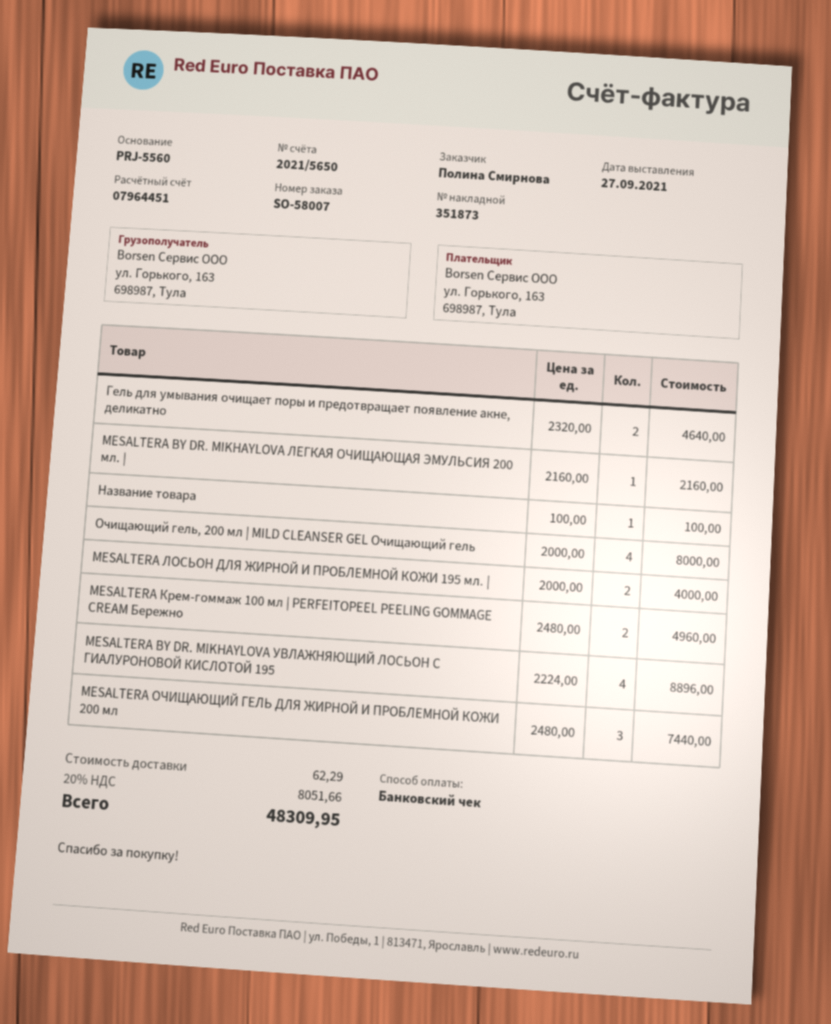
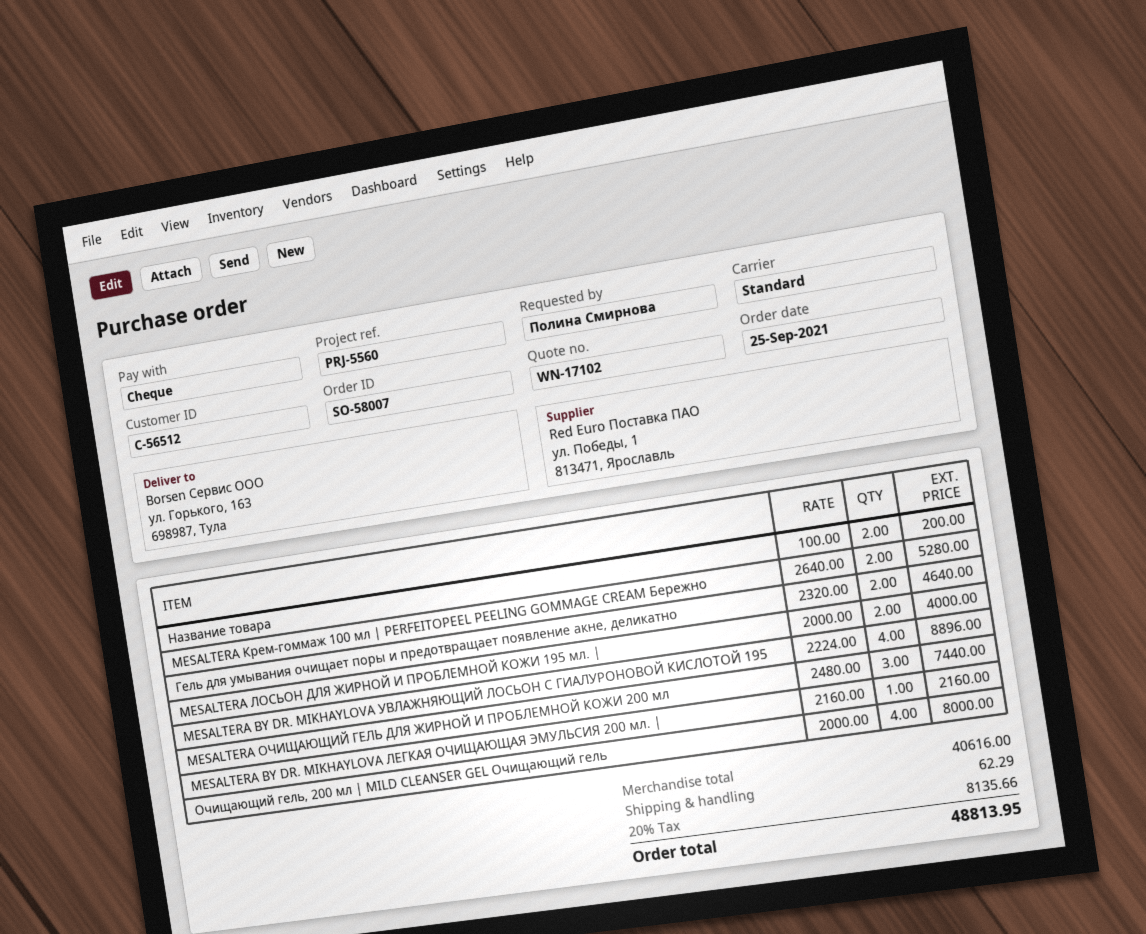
Название товара: 1 x 100.00 = 100.00 -> 2 x 100.00 = 200.00
MESALTERA Крем-гоммаж 100 мл | PERFEITOPEEL PEELING GOMMAGE CREAM Бережно: 2 x 2480.00 = 4960.00 -> 2 x 2640.00 = 5280.00
tax: 20% = 8051.66 -> 20% = 8135.66
total: 48309.95 -> 48813.95

